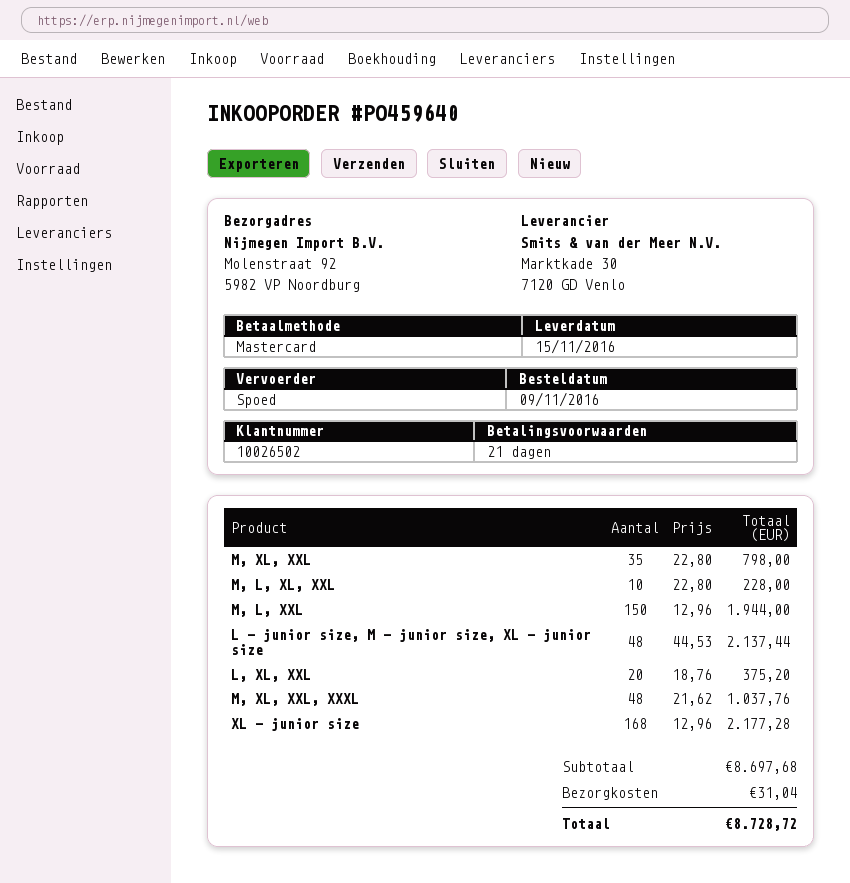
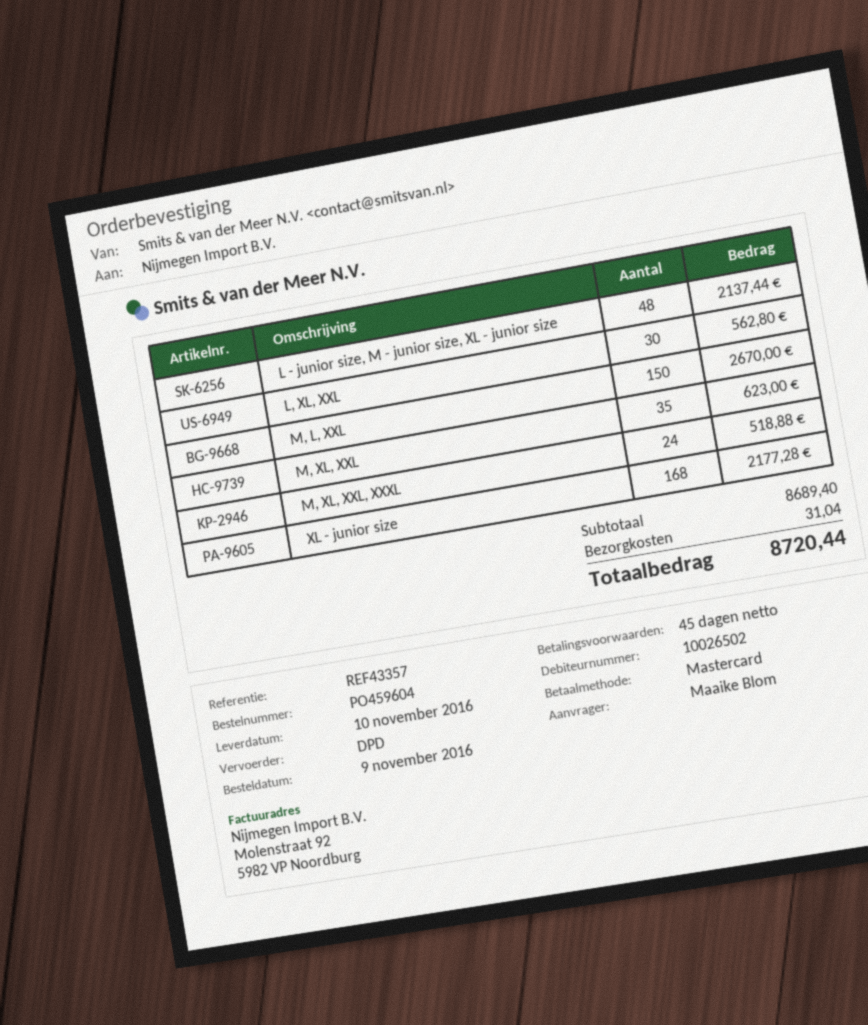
order number: PO459640 -> PO459604
delivery date: 2016-11-15 -> 2016-11-10
payment terms: 21 days -> 45 days
shipping method: express -> DPD
M, XL, XXL: 35 for 798.00 -> 35 for 623.00
M, L, XL, XXL: 10 for 228.00 -> none
M, L, XXL: 150 for 1944.00 -> 150 for 2670.00
L, XL, XXL: 20 for 375.20 -> 30 for 562.80
M, XL, XXL, XXXL: 48 for 1037.76 -> 24 for 518.88
subtotal: 8697.68 -> 8689.40
total: 8728.72 -> 8720.44

